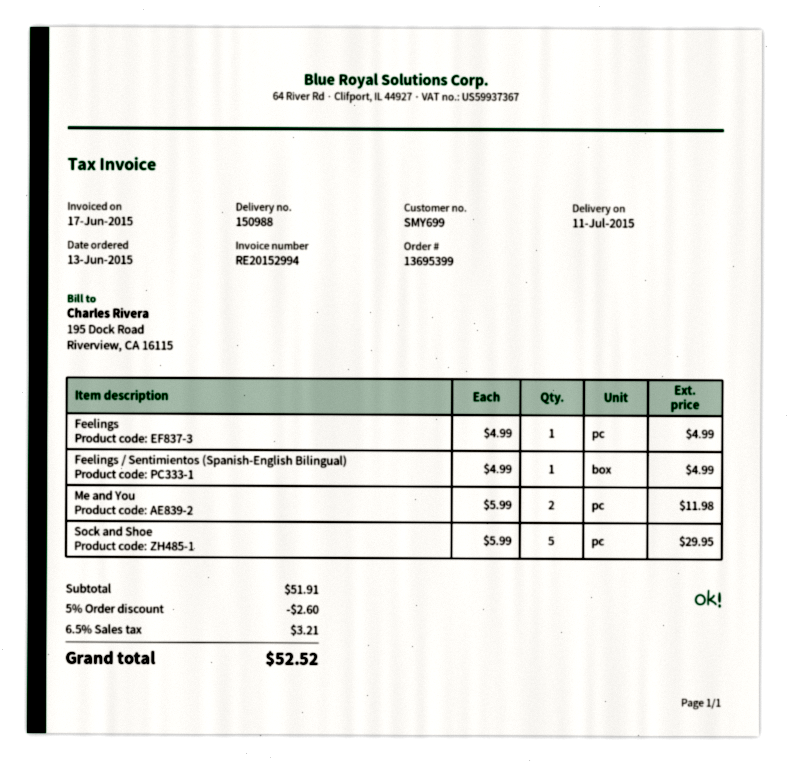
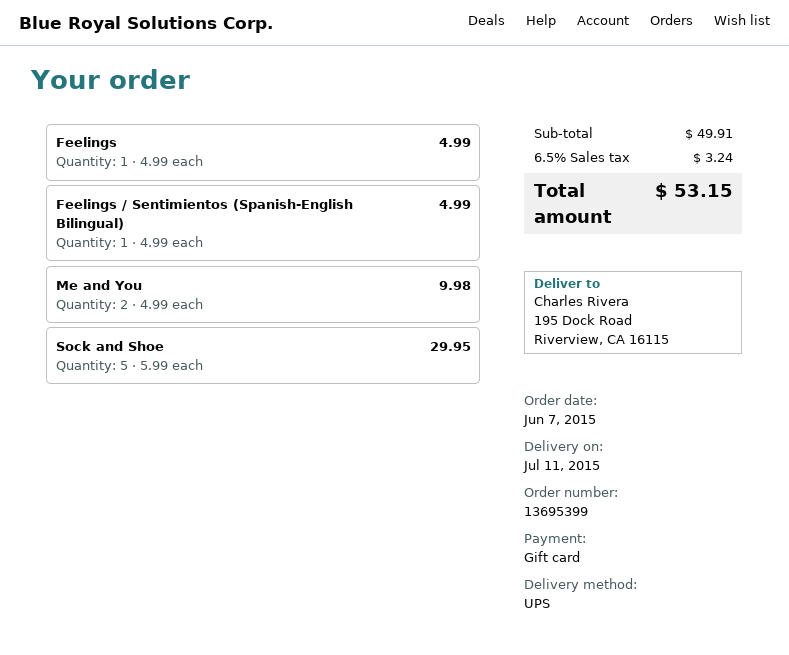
order date: 2015-06-13 -> 2015-06-07
Me and You: 2 x 5.99 = 11.98 -> 2 x 4.99 = 9.98
subtotal: 51.91 -> 49.91
discount: 5% = 2.60 -> none
tax: 6.5% = 3.21 -> 6.5% = 3.24
total: 52.52 -> 53.15

